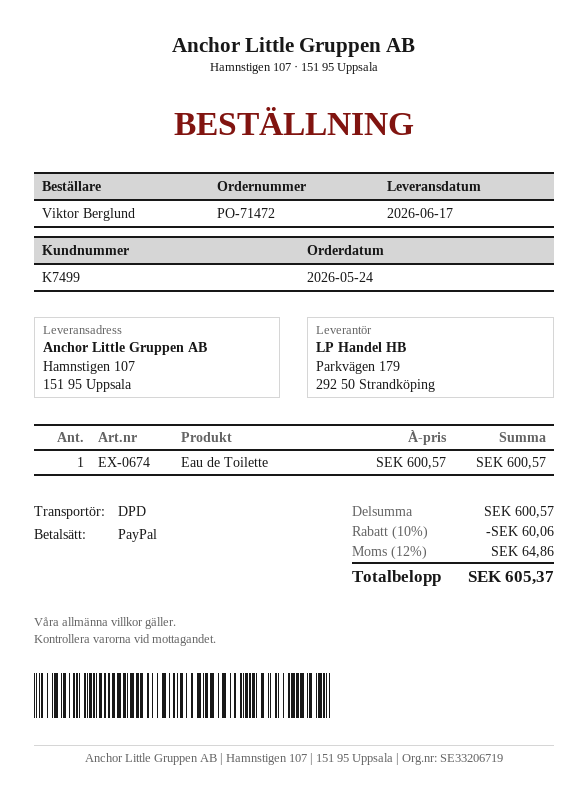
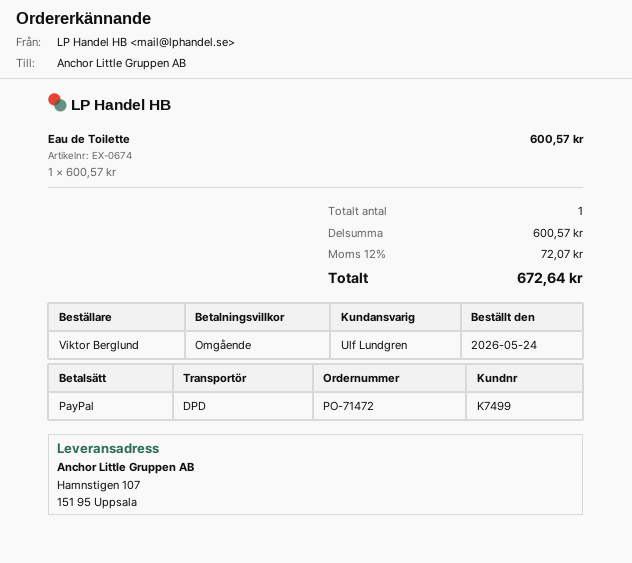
discount: 10% = 60.06 -> none
tax: 12% = 64.86 -> 12% = 72.07
total: 605.37 -> 672.64

